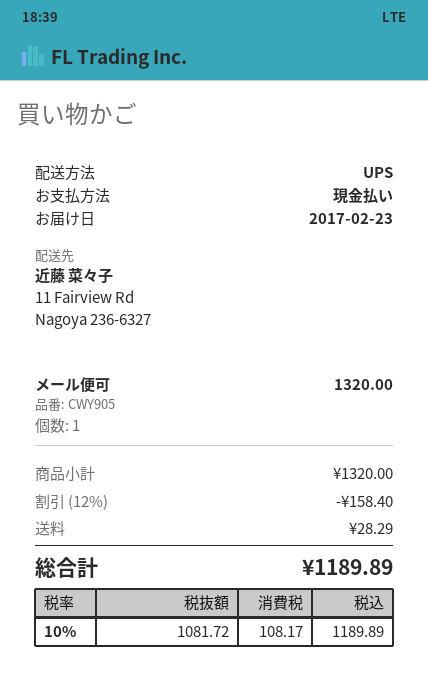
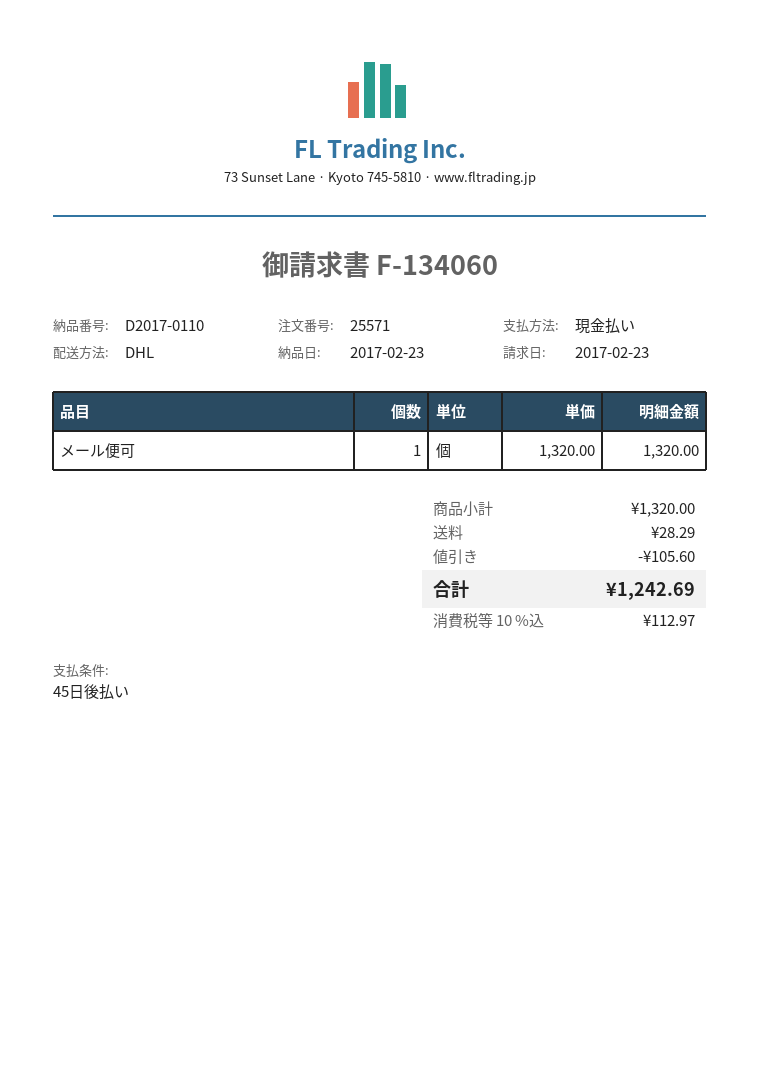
shipping method: UPS -> DHL
discount: 158.40 -> 105.60
tax: 10% = 108.17 -> 10% = 112.97
total: 1189.89 -> 1242.69

